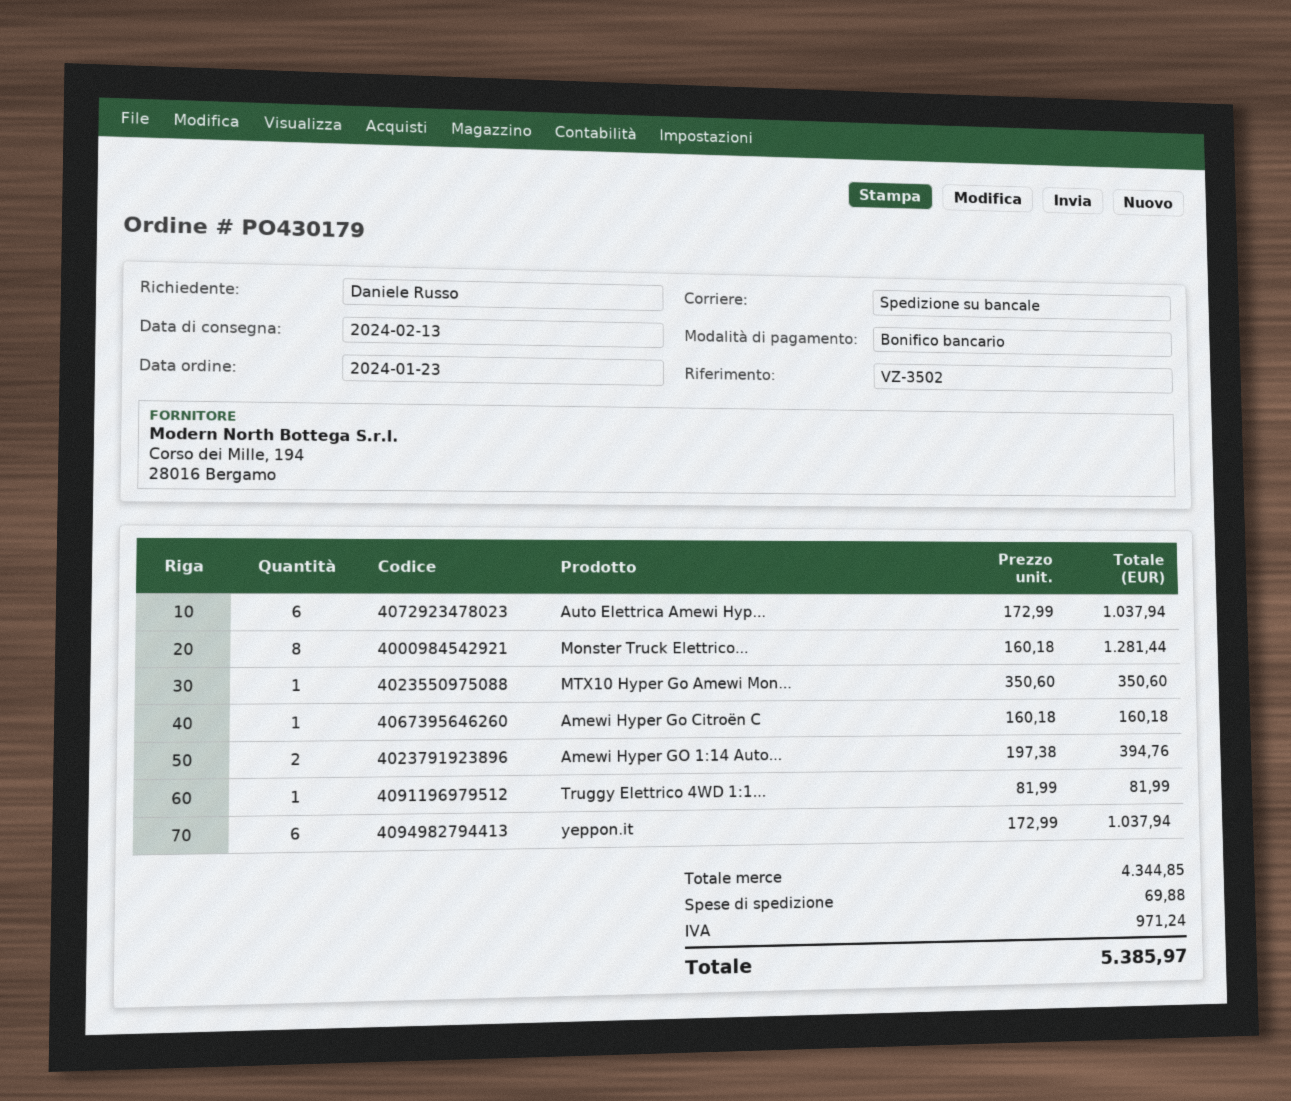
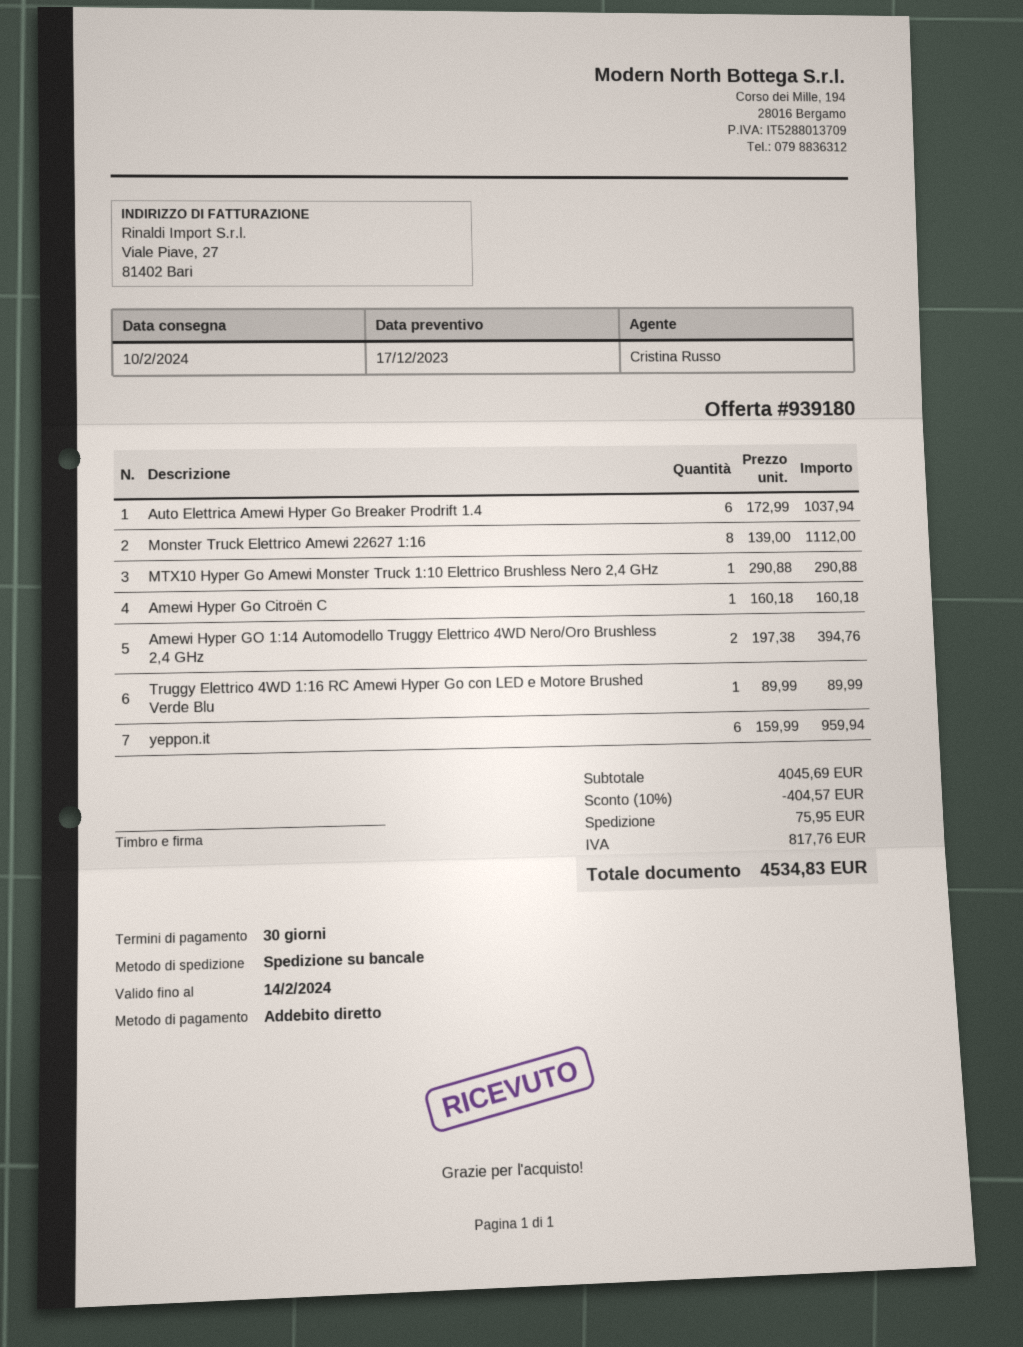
delivery date: 2024-02-13 -> 2024-02-10
payment method: bank transfer -> direct debit
Monster Truck Elettrico...: 8 x 160.18 = 1281.44 -> 8 x 139.00 = 1112.00
MTX10 Hyper Go Amewi Mon...: 1 x 350.60 = 350.60 -> 1 x 290.88 = 290.88
Truggy Elettrico 4WD 1:1...: 1 x 81.99 = 81.99 -> 1 x 89.99 = 89.99
yeppon.it: 6 x 172.99 = 1037.94 -> 6 x 159.99 = 959.94
subtotal: 4344.85 -> 4045.69
discount: none -> 10% = 404.57
shipping: 69.88 -> 75.95
tax: 971.24 -> 817.76
total: 5385.97 -> 4534.83

